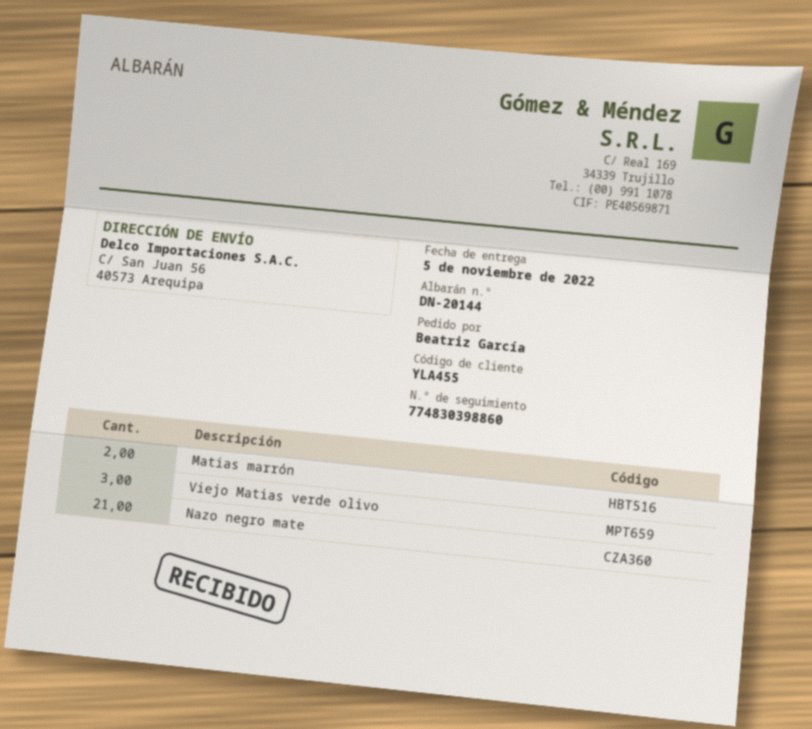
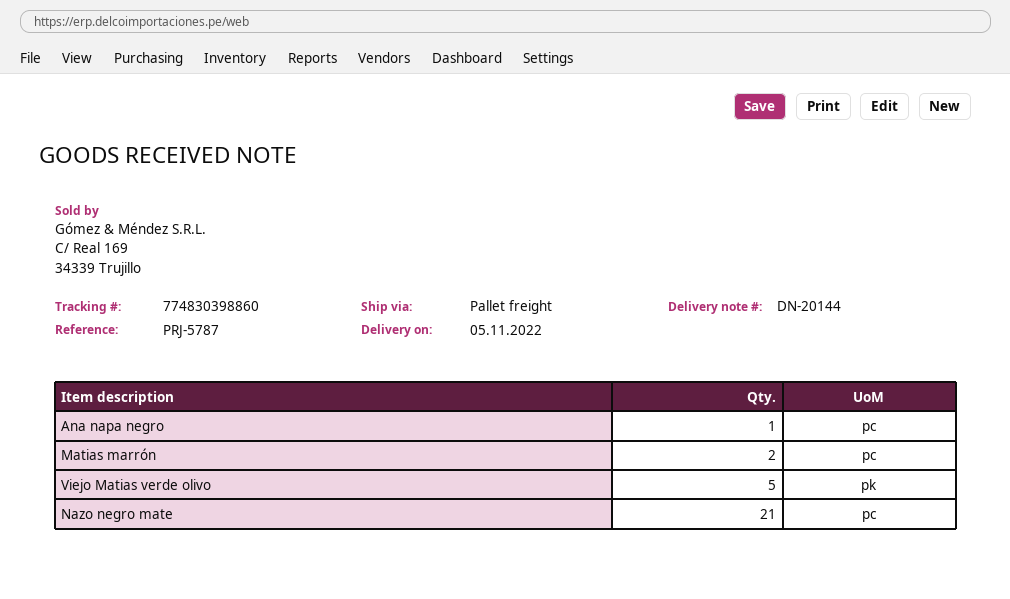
Viejo Matias verde olivo: 3 -> 5
Ana napa negro: none -> 1

